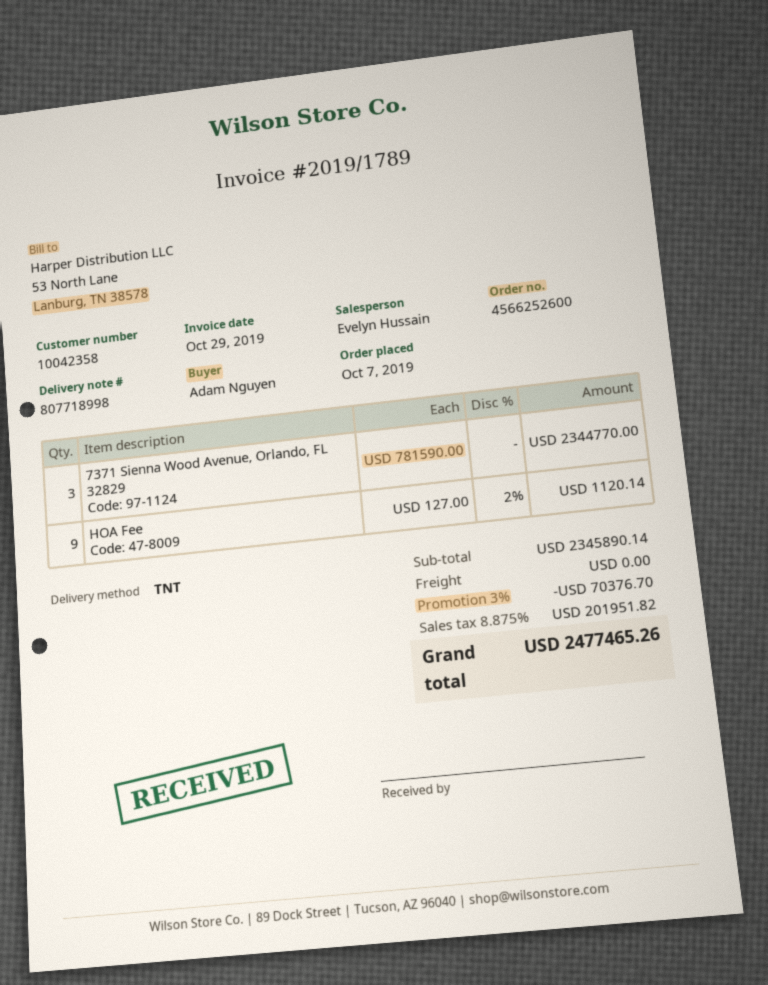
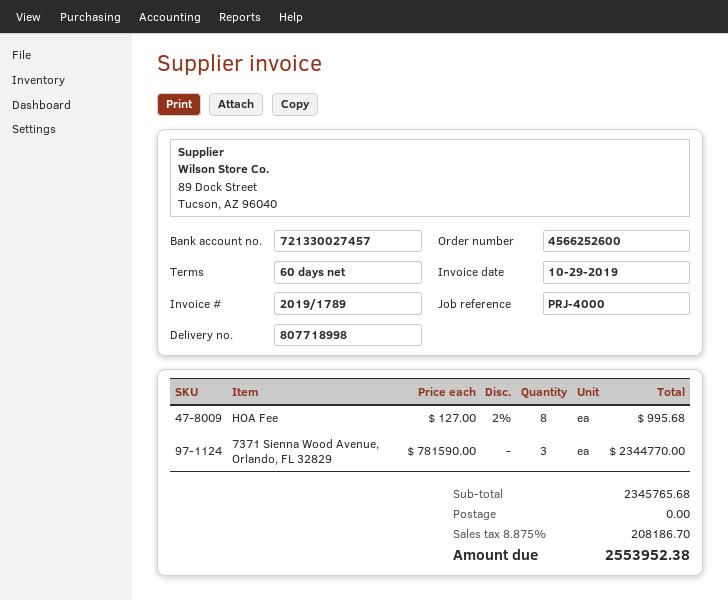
HOA Fee: 9 x 127.00 - 2% = 1120.14 -> 8 x 127.00 - 2% = 995.68
subtotal: 2345890.14 -> 2345765.68
discount: 3% = 70376.70 -> none
tax: 8.875% = 201951.82 -> 8.875% = 208186.70
total: 2477465.26 -> 2553952.38

